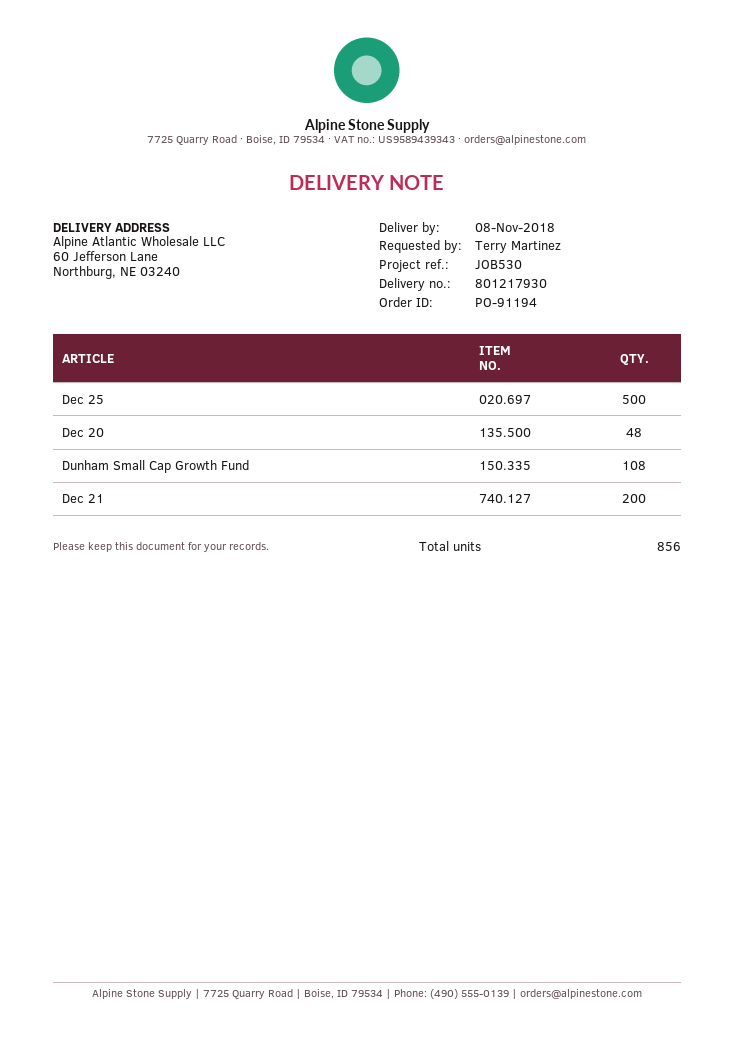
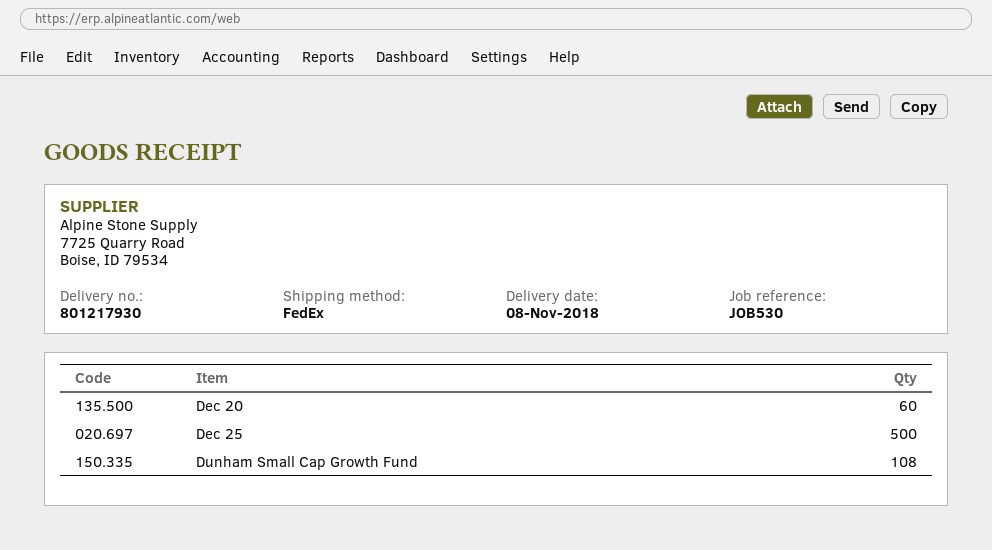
Dec 20: 48 -> 60
Dec 21: 200 -> none

